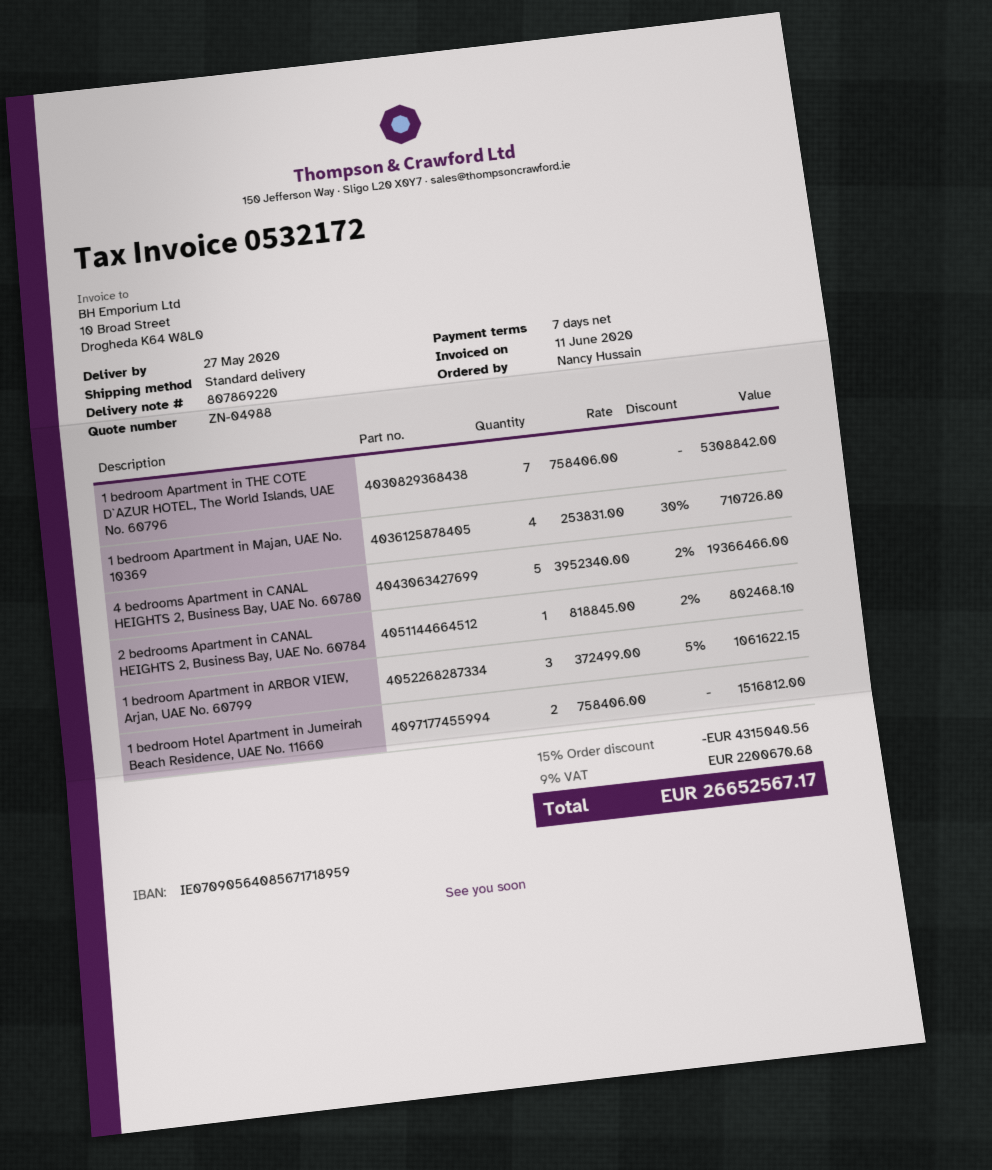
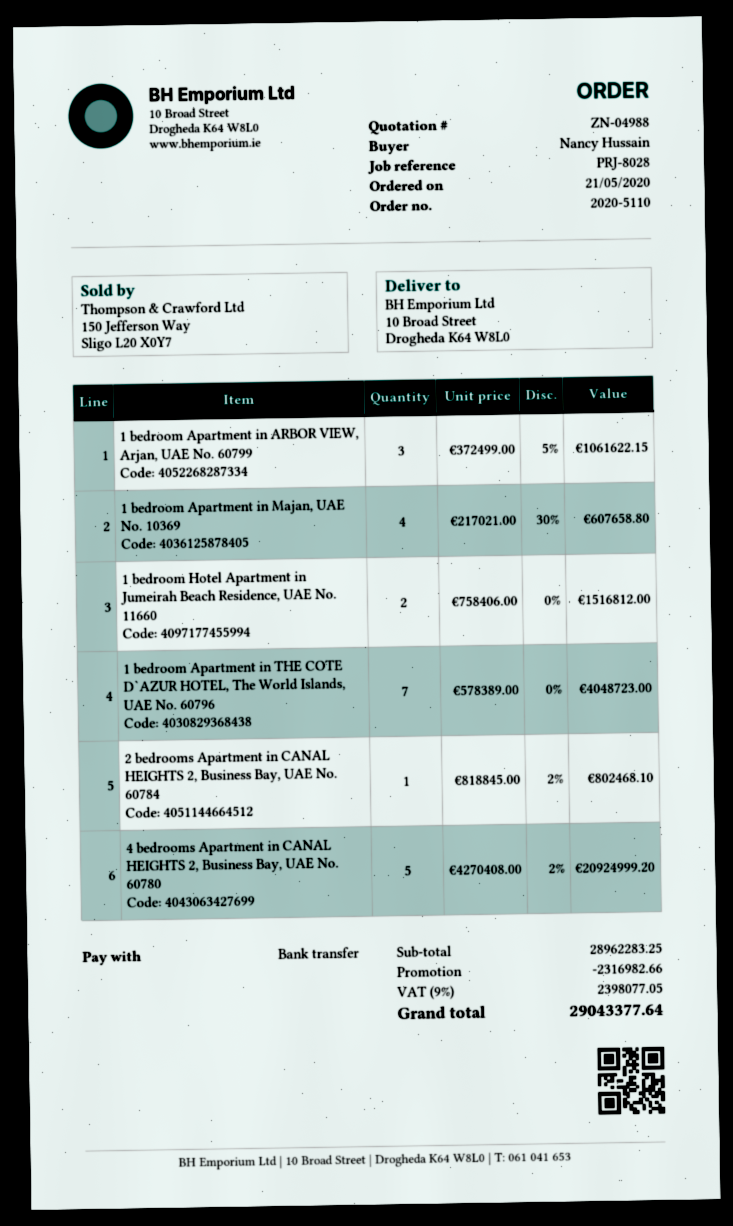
1 bedroom Apartment in THE COTE D`AZUR HOTEL, The World Islands, UAE No. 60796: 7 x 758406.00 = 5308842.00 -> 7 x 578389.00 = 4048723.00
1 bedroom Apartment in Majan, UAE No. 10369: 4 x 253831.00 - 30% = 710726.80 -> 4 x 217021.00 - 30% = 607658.80
4 bedrooms Apartment in CANAL HEIGHTS 2, Business Bay, UAE No. 60780: 5 x 3952340.00 - 2% = 19366466.00 -> 5 x 4270408.00 - 2% = 20924999.20
discount: 4315040.56 -> 2316982.66
tax: 9% = 2200670.68 -> 9% = 2398077.05
total: 26652567.17 -> 29043377.64

